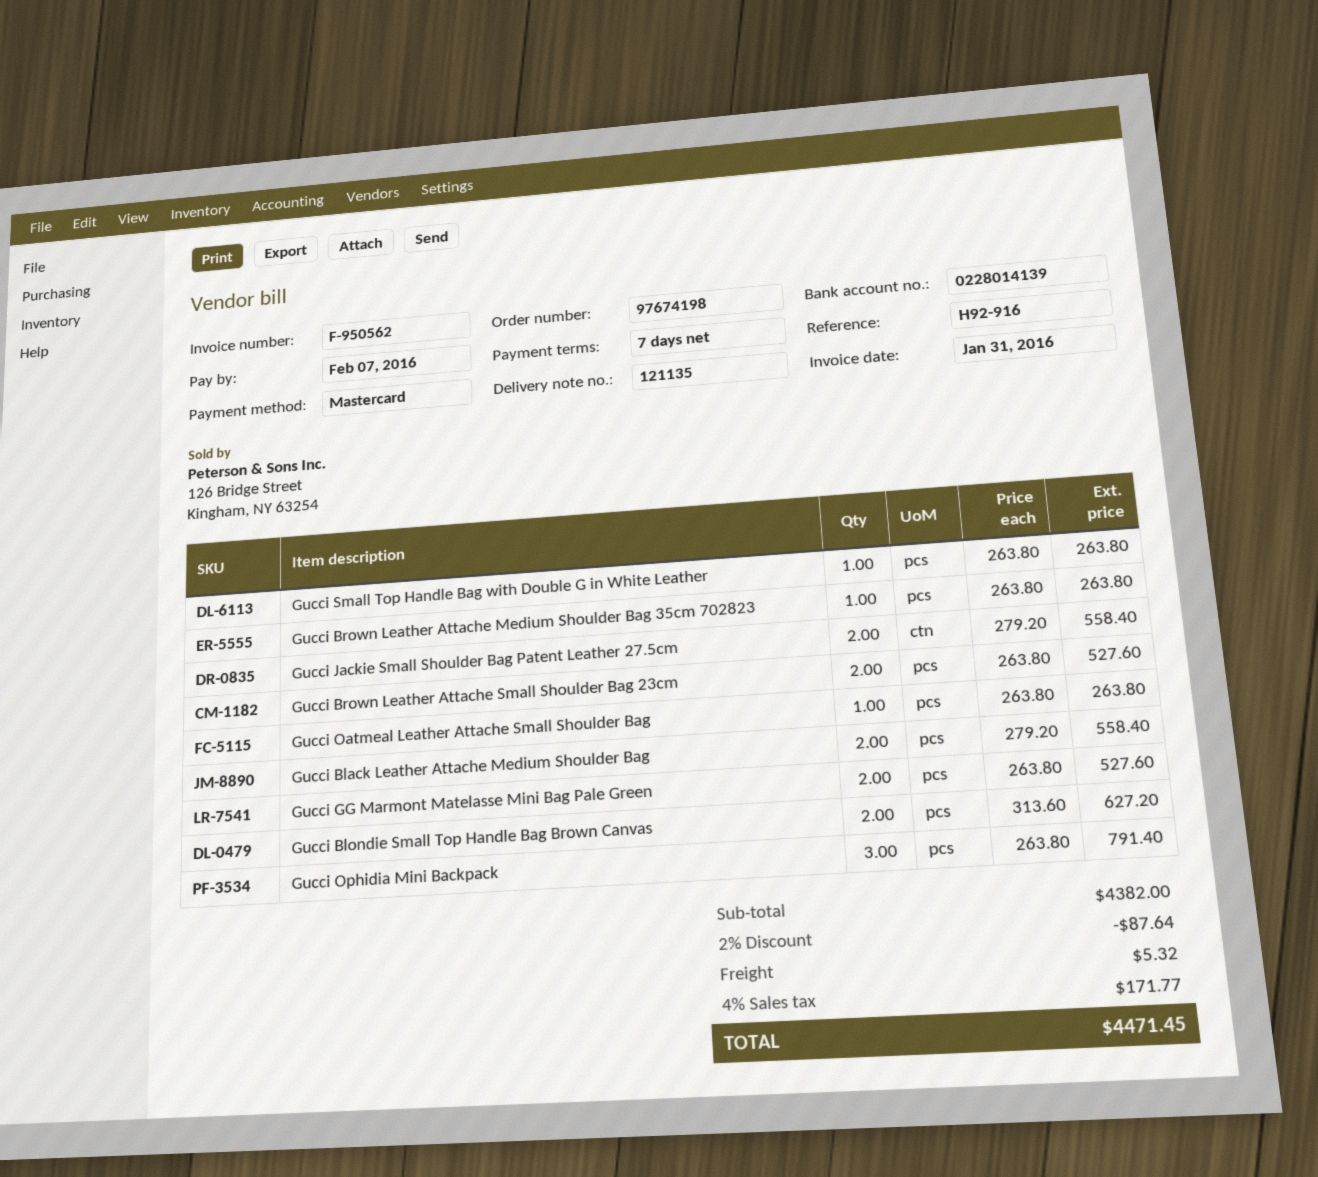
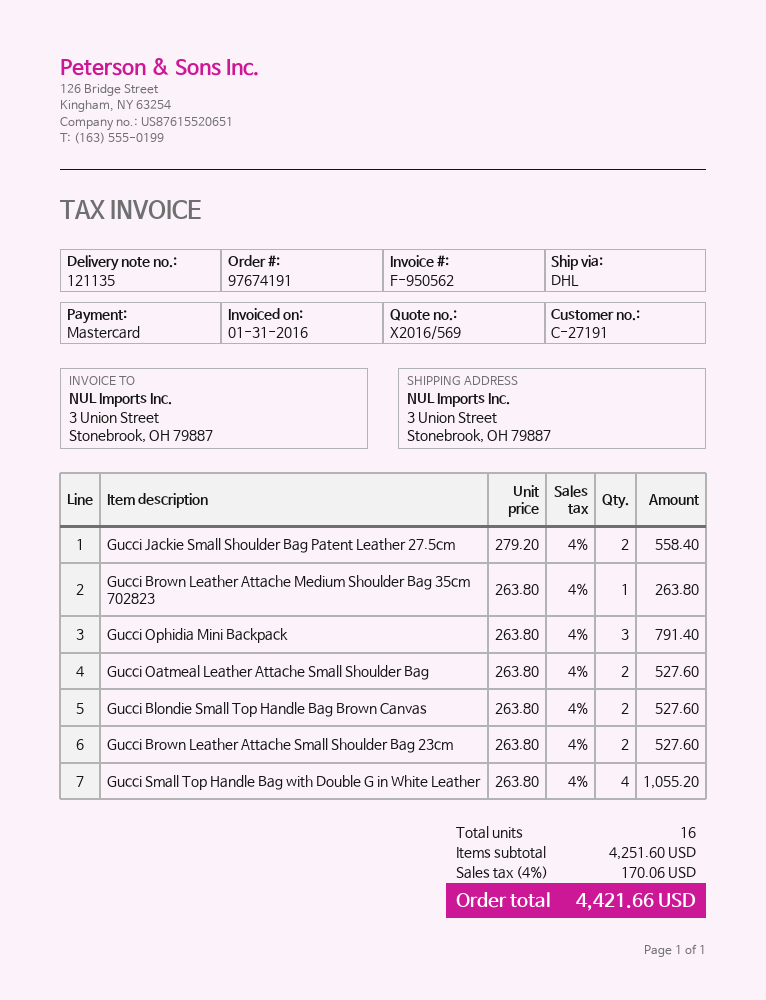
order number: 97674198 -> 97674191
Gucci Small Top Handle Bag with Double G in White Leather: 1 x 263.80 = 263.80 -> 4 x 263.80 = 1055.20
Gucci Oatmeal Leather Attache Small Shoulder Bag: 1 x 263.80 = 263.80 -> 2 x 263.80 = 527.60
Gucci Black Leather Attache Medium Shoulder Bag: 2 x 279.20 = 558.40 -> none
Gucci GG Marmont Matelasse Mini Bag Pale Green: 2 x 263.80 = 527.60 -> none
Gucci Blondie Small Top Handle Bag Brown Canvas: 2 x 313.60 = 627.20 -> 2 x 263.80 = 527.60
subtotal: 4382.00 -> 4251.60
discount: 2% = 87.64 -> none
shipping: 5.32 -> none
tax: 4% = 171.77 -> 4% = 170.06
total: 4471.45 -> 4421.66

